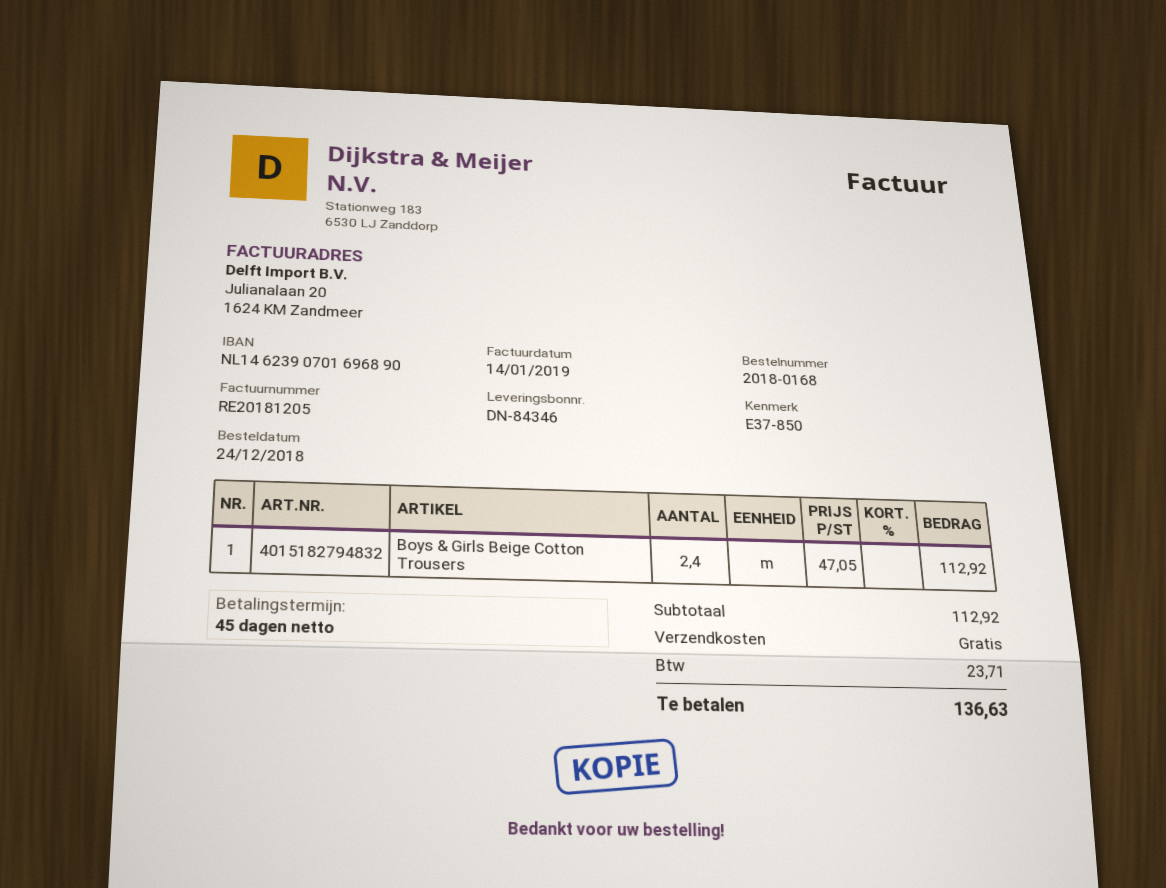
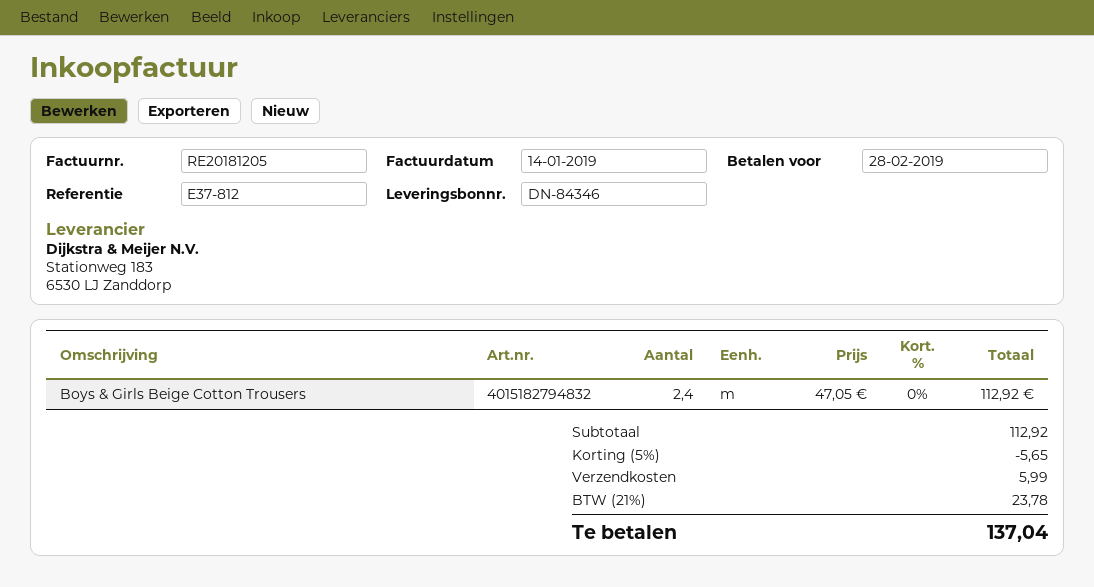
reference: E37-850 -> E37-812
discount: none -> 5% = 5.65
shipping: 0.00 -> 5.99
tax: 23.71 -> 23.78
total: 136.63 -> 137.04

